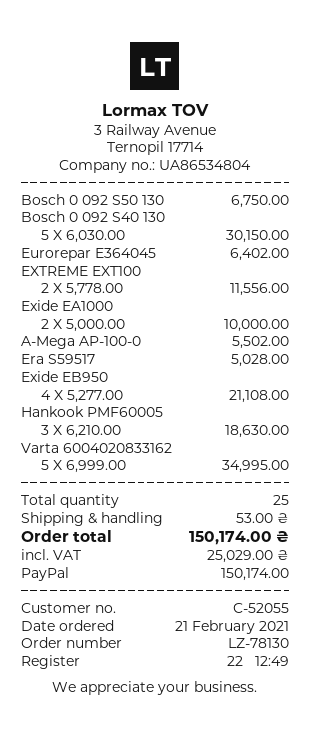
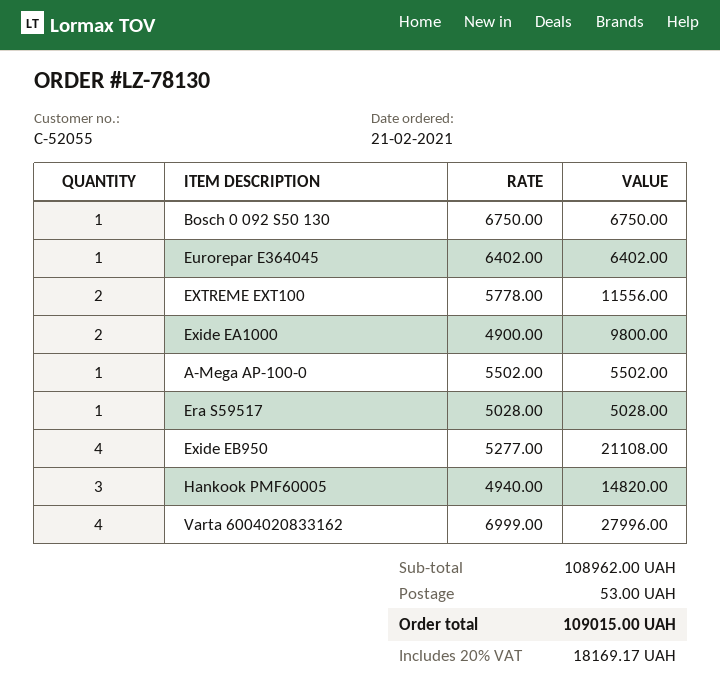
Bosch 0 092 S40 130: 5 x 6030.00 = 30150.00 -> none
Exide EA1000: 2 x 5000.00 = 10000.00 -> 2 x 4900.00 = 9800.00
Hankook PMF60005: 3 x 6210.00 = 18630.00 -> 3 x 4940.00 = 14820.00
Varta 6004020833162: 5 x 6999.00 = 34995.00 -> 4 x 6999.00 = 27996.00
tax: 25029.00 -> 18169.17
total: 150174.00 -> 109015.00

